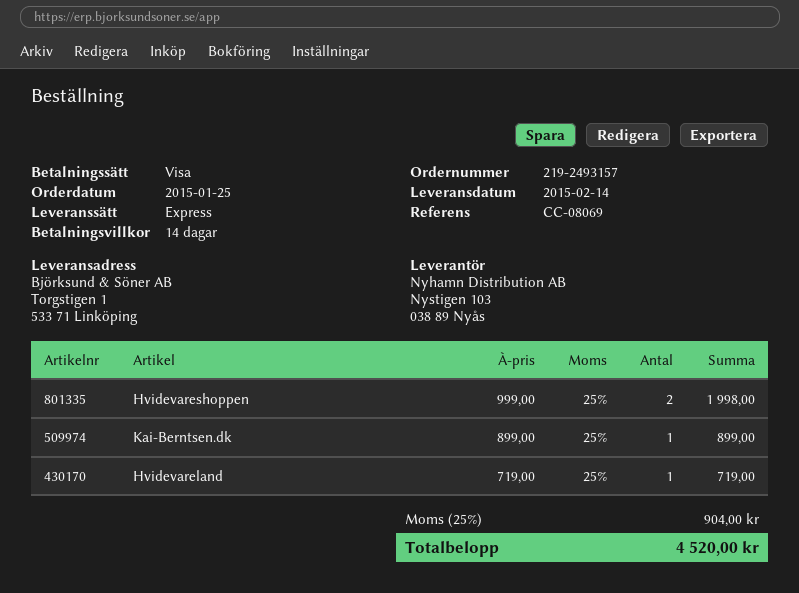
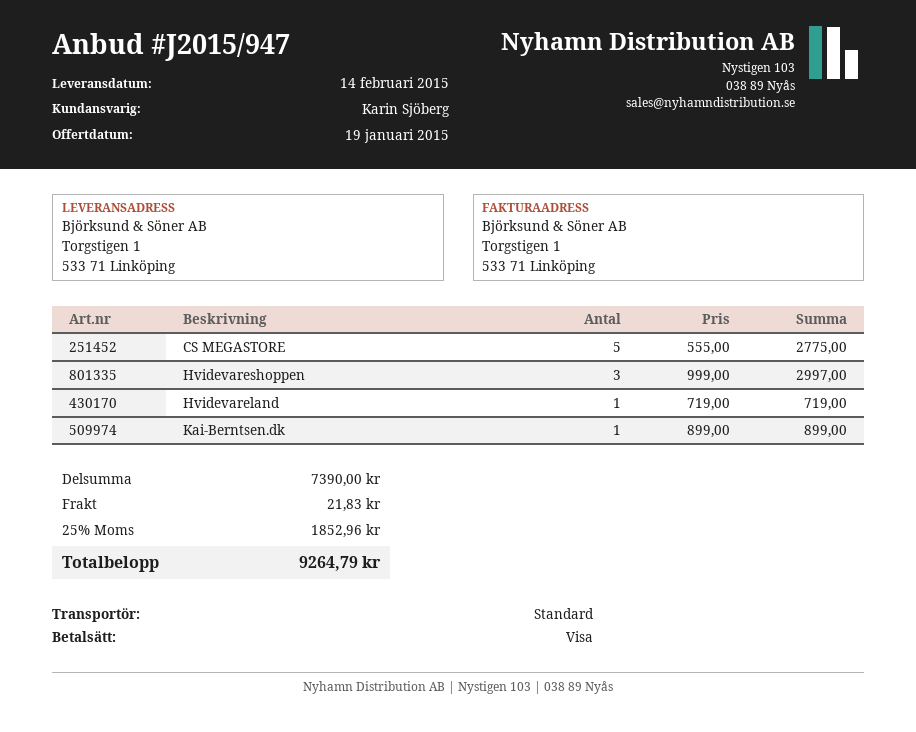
shipping method: express -> standard
Hvidevareshoppen: 2 x 999.00 = 1998.00 -> 3 x 999.00 = 2997.00
CS MEGASTORE: none -> 5 x 555.00 = 2775.00
shipping: none -> 21.83
tax: 25% = 904.00 -> 25% = 1852.96
total: 4520.00 -> 9264.79

